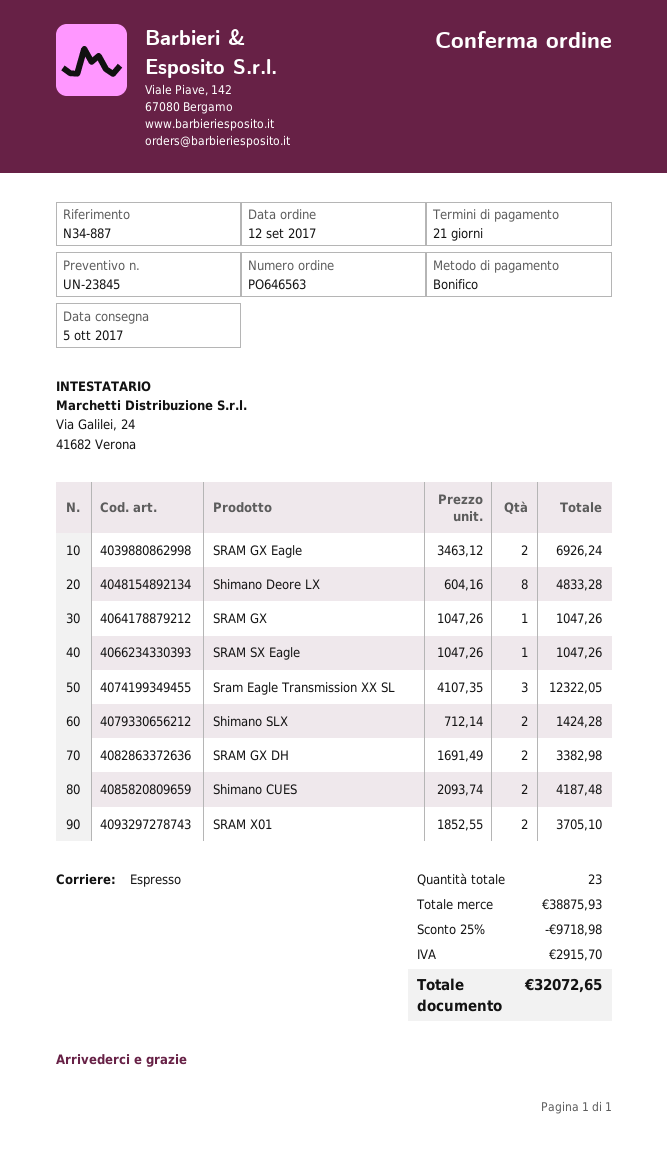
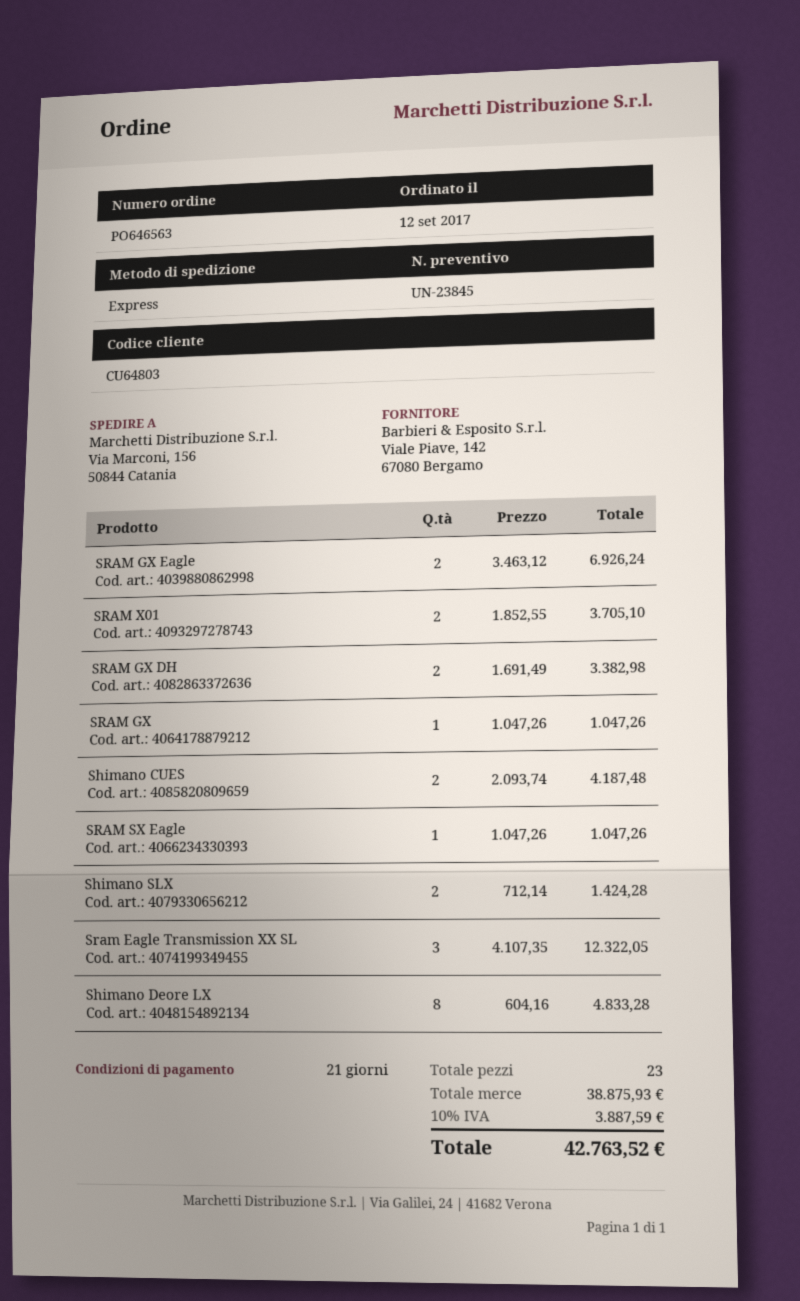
discount: 25% = 9718.98 -> none
tax: 2915.70 -> 3887.59
total: 32072.65 -> 42763.52

